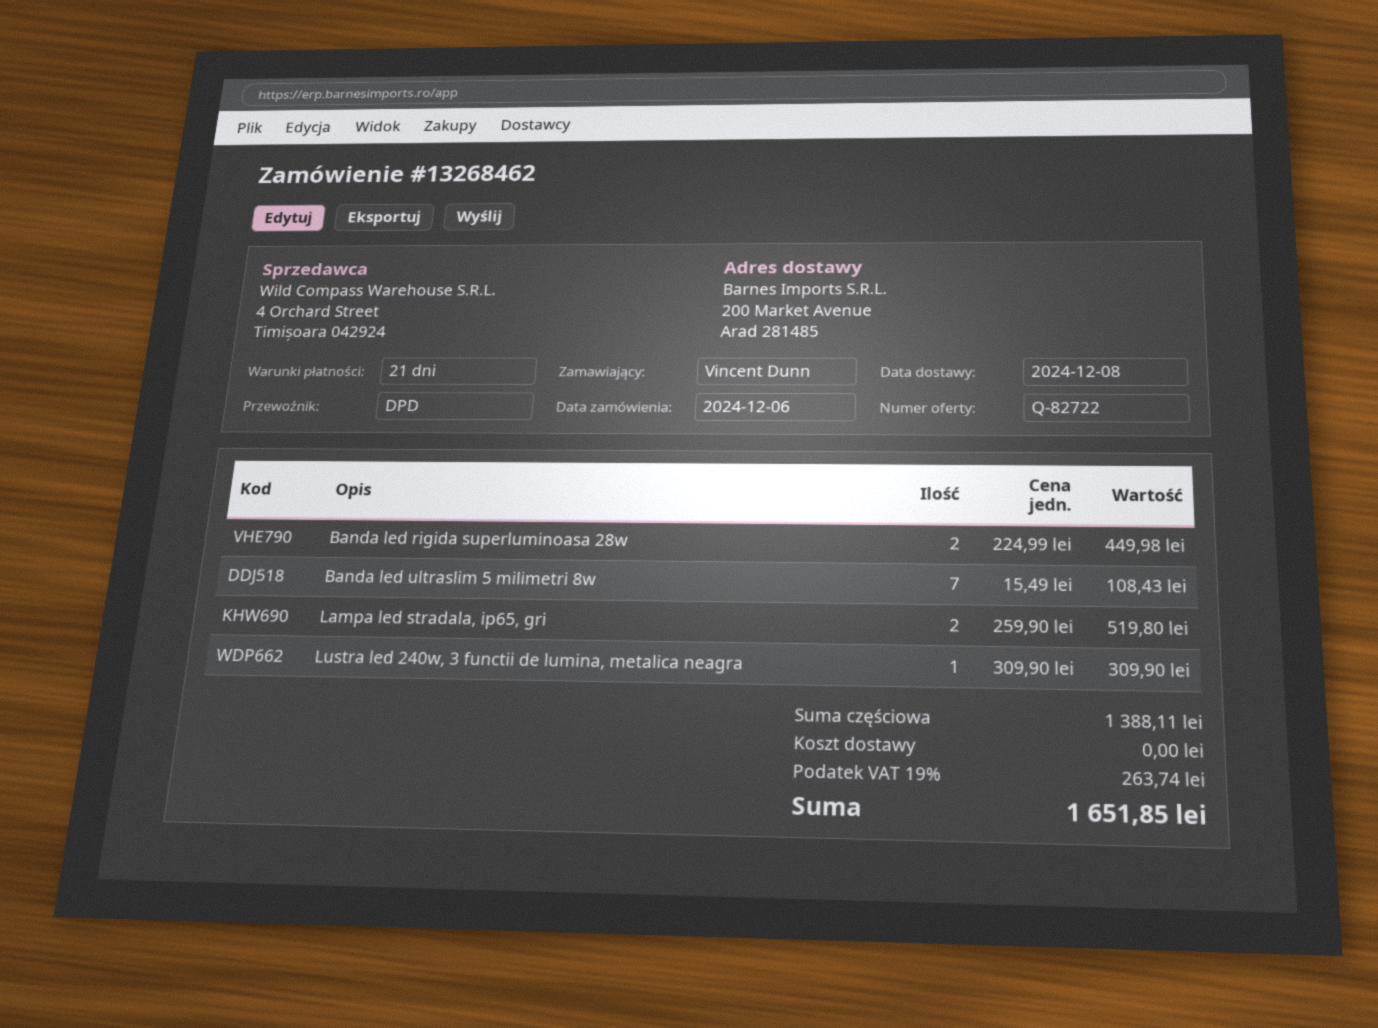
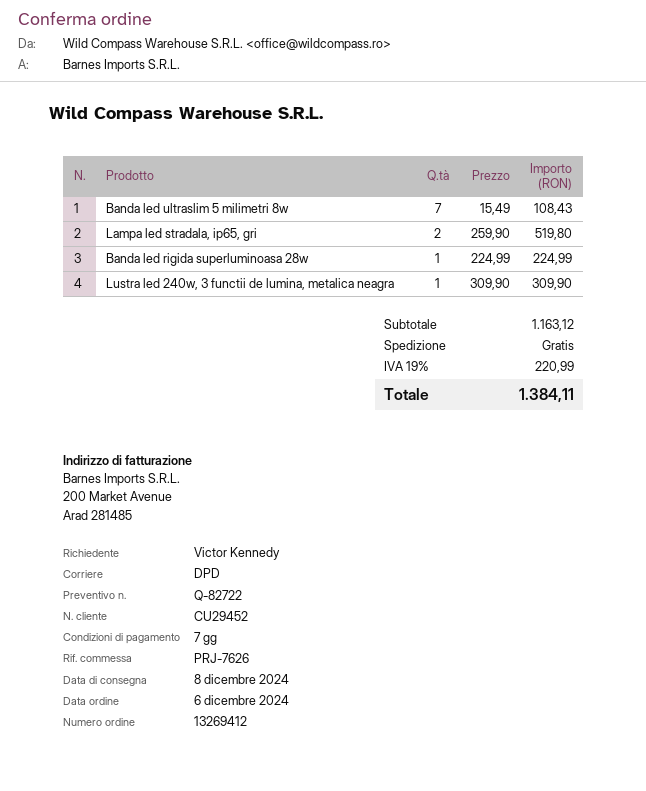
order number: 13268462 -> 13269412
payment terms: 21 days -> 7 days
ordered by: Vincent Dunn -> Victor Kennedy
Banda led rigida superluminoasa 28w: 2 x 224.99 = 449.98 -> 1 x 224.99 = 224.99
subtotal: 1388.11 -> 1163.12
tax: 19% = 263.74 -> 19% = 220.99
total: 1651.85 -> 1384.11

